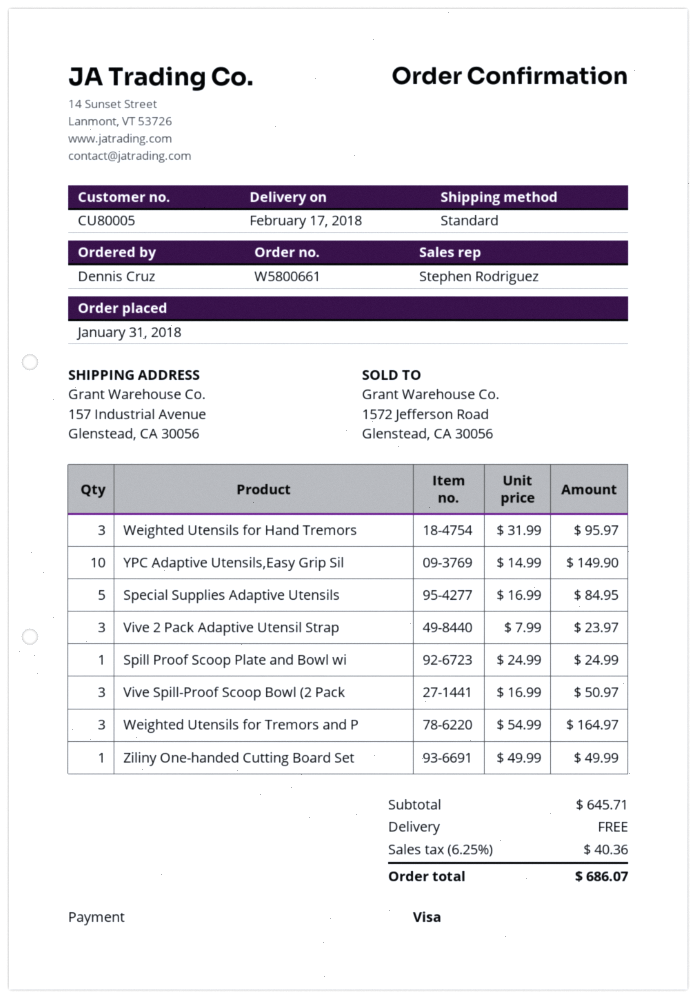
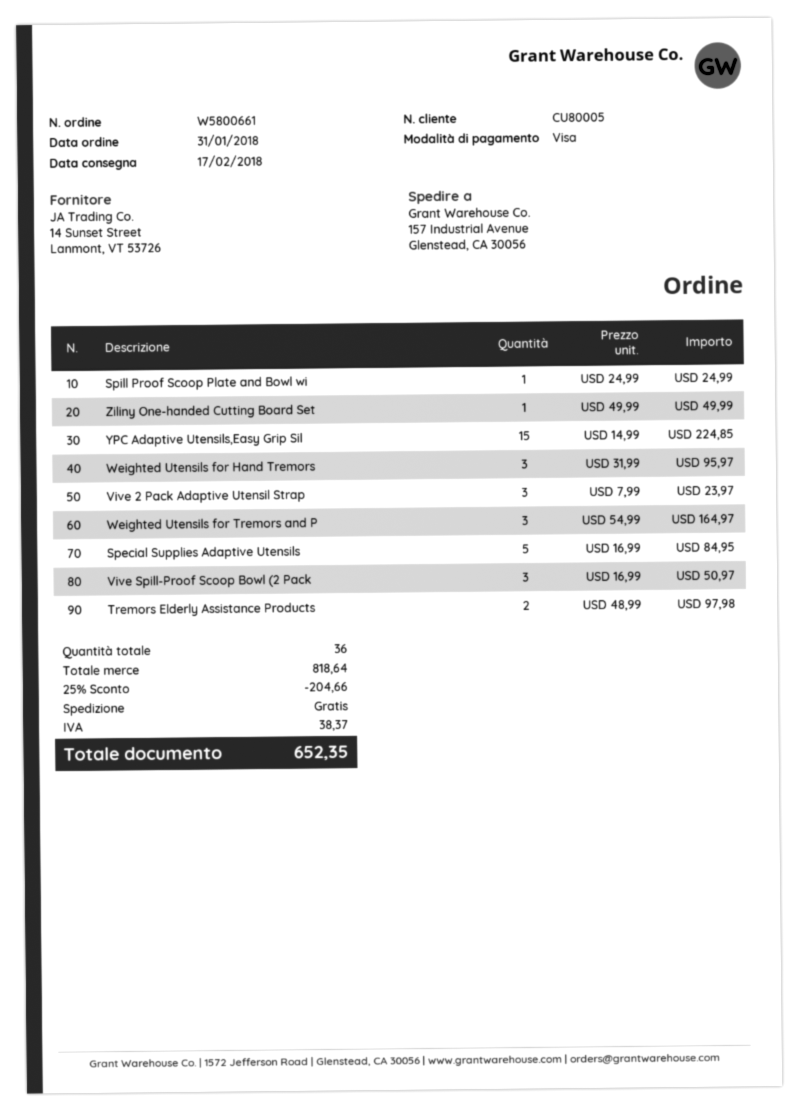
YPC Adaptive Utensils,Easy Grip Sil: 10 x 14.99 = 149.90 -> 15 x 14.99 = 224.85
Tremors Elderly Assistance Products: none -> 2 x 48.99 = 97.98
subtotal: 645.71 -> 818.64
discount: none -> 25% = 204.66
tax: 40.36 -> 38.37
total: 686.07 -> 652.35

